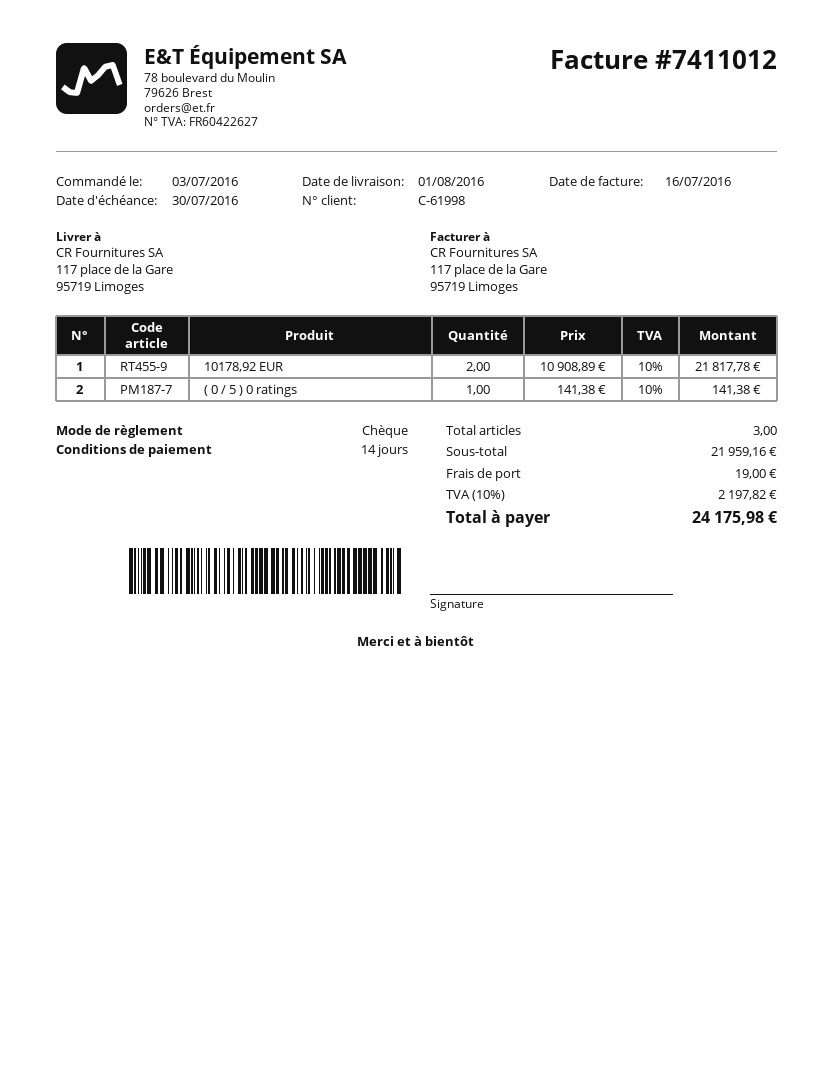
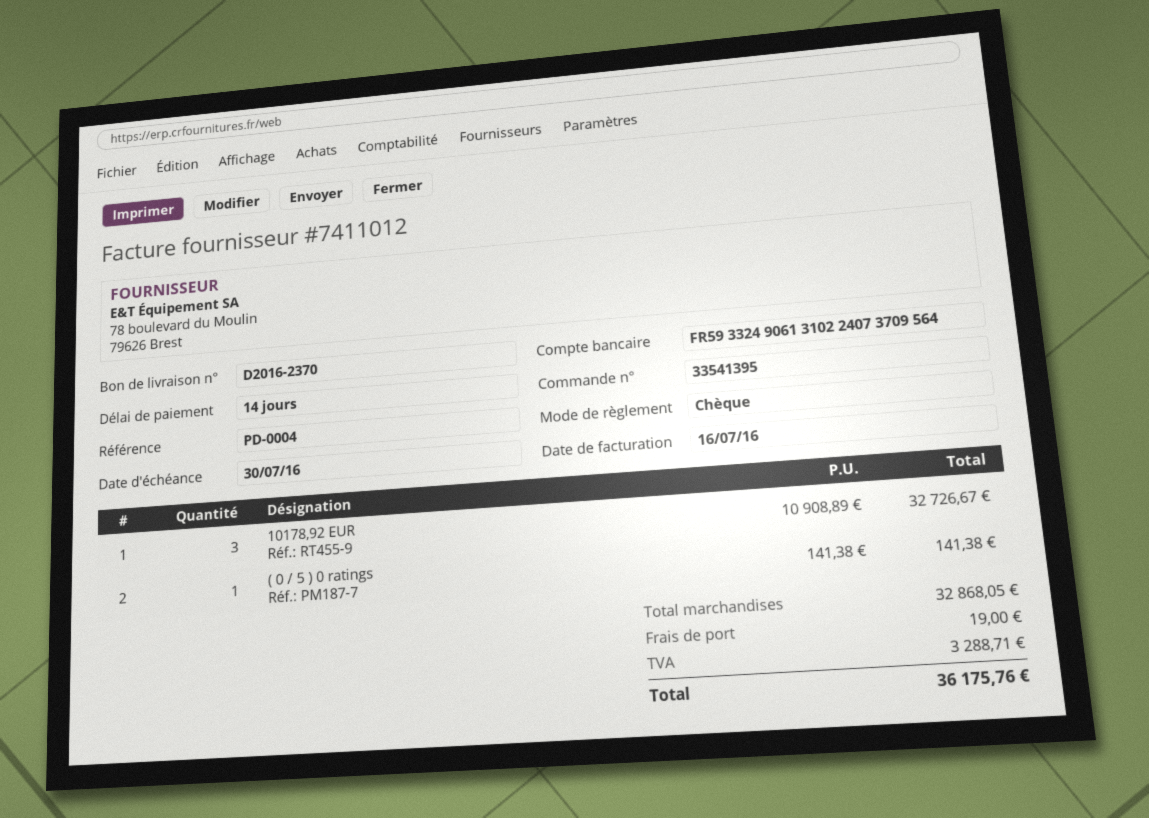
10178,92 EUR: 2 x 10908.89 = 21817.78 -> 3 x 10908.89 = 32726.67
subtotal: 21959.16 -> 32868.05
tax: 2197.82 -> 3288.71
total: 24175.98 -> 36175.76

